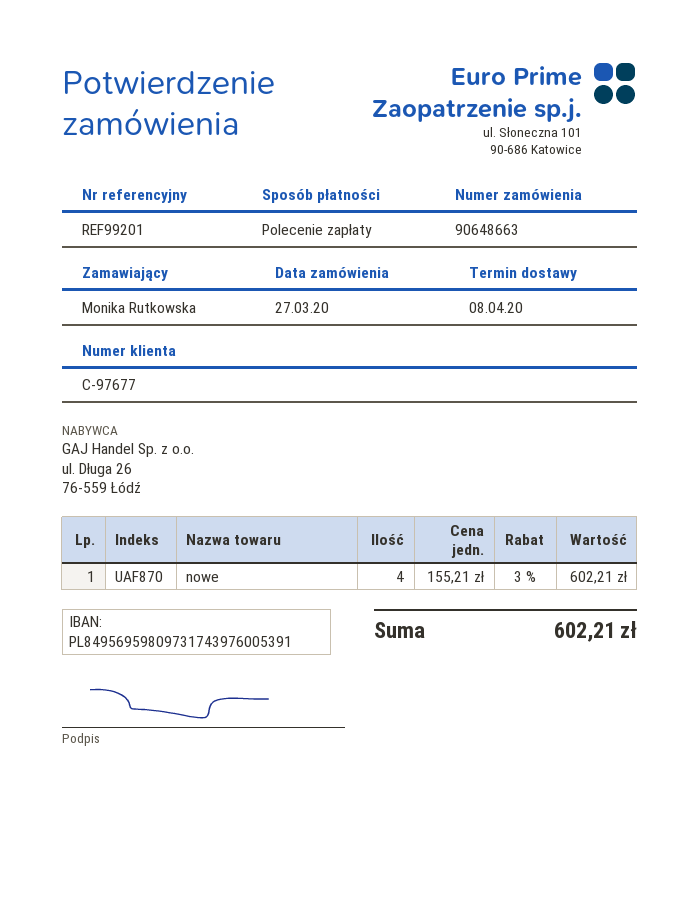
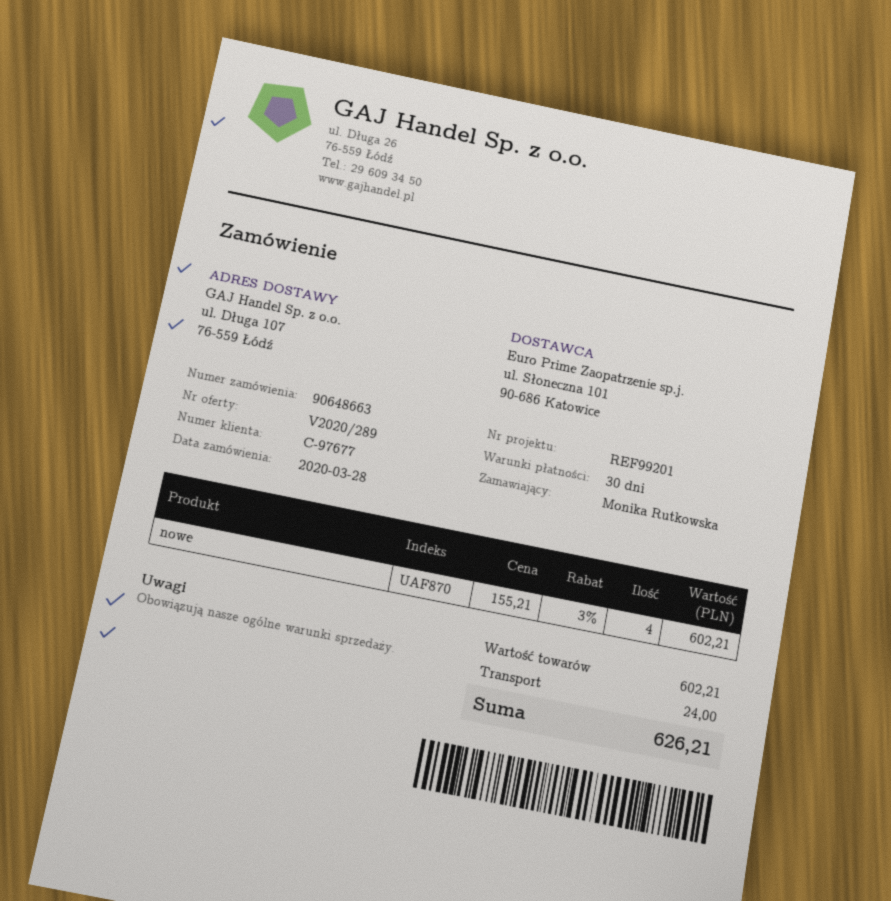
order date: 2020-03-27 -> 2020-03-28
shipping: none -> 24.00
total: 602.21 -> 626.21

